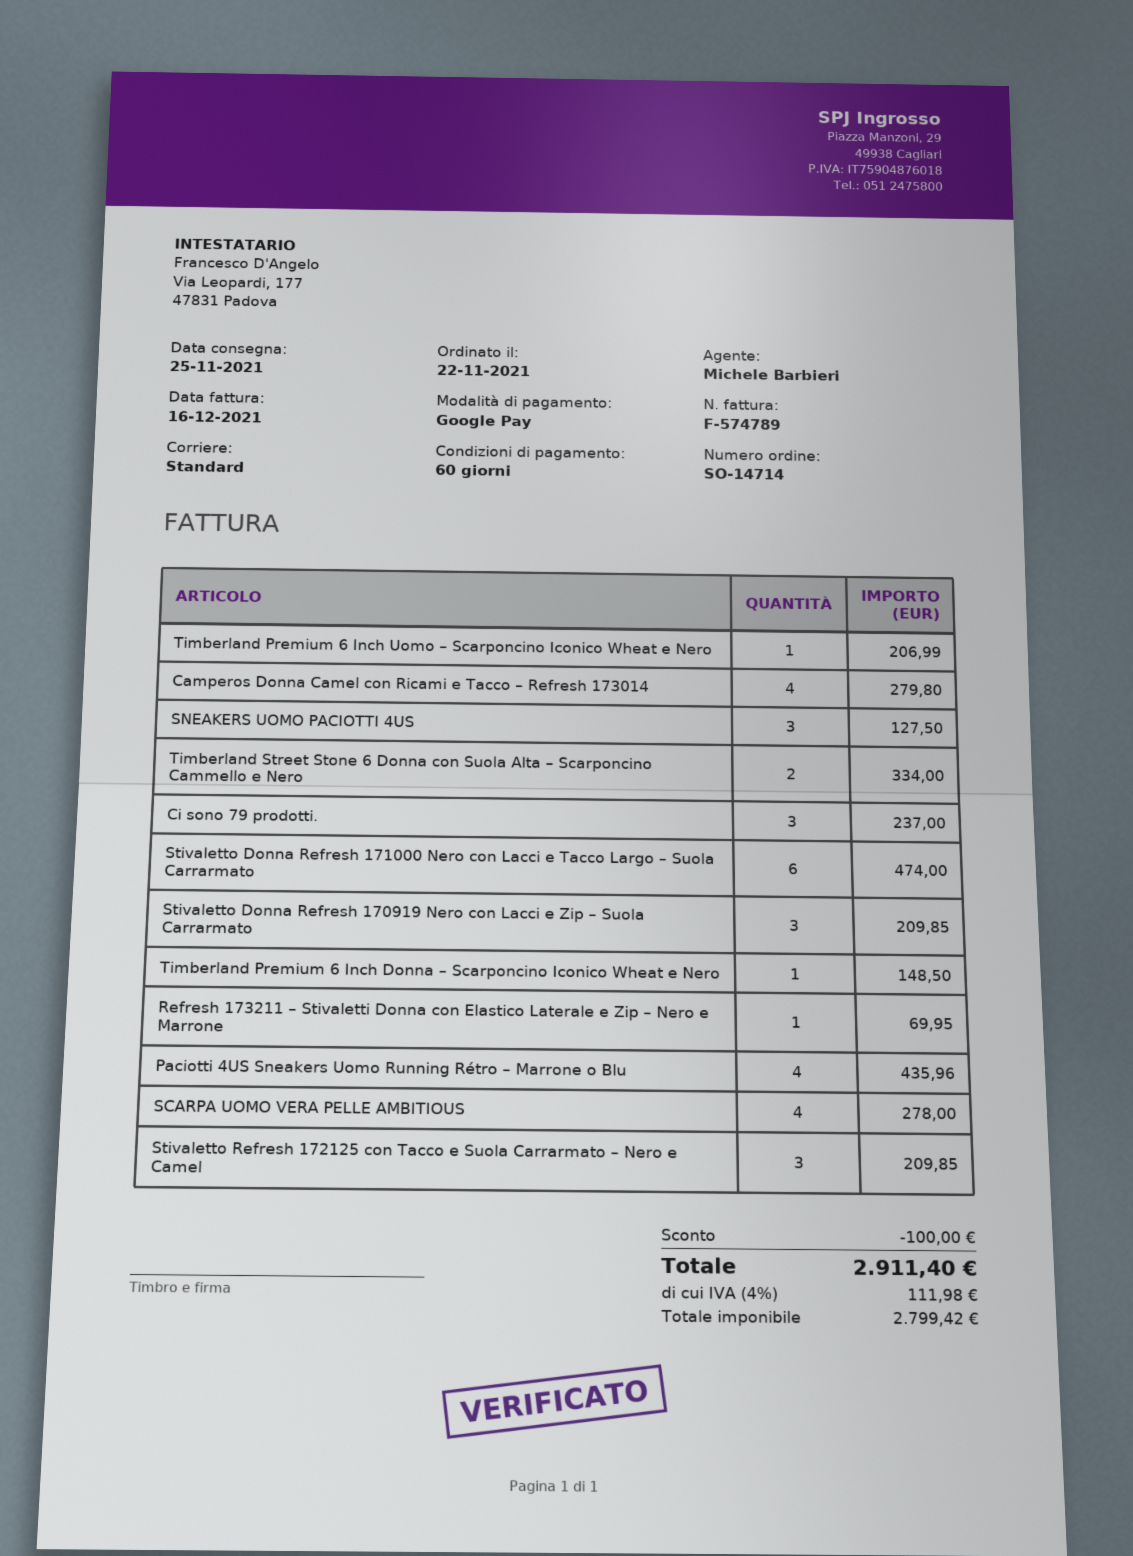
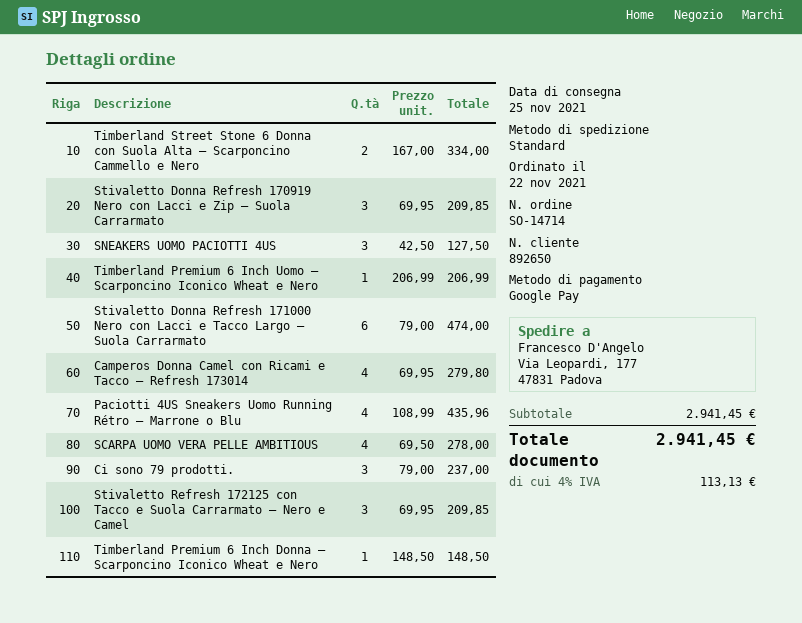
Refresh 173211 – Stivaletti Donna con Elastico Laterale e Zip – Nero e Marrone: 1 for 69.95 -> none
discount: 100.00 -> none
tax: 4% = 111.98 -> 4% = 113.13
total: 2911.40 -> 2941.45

